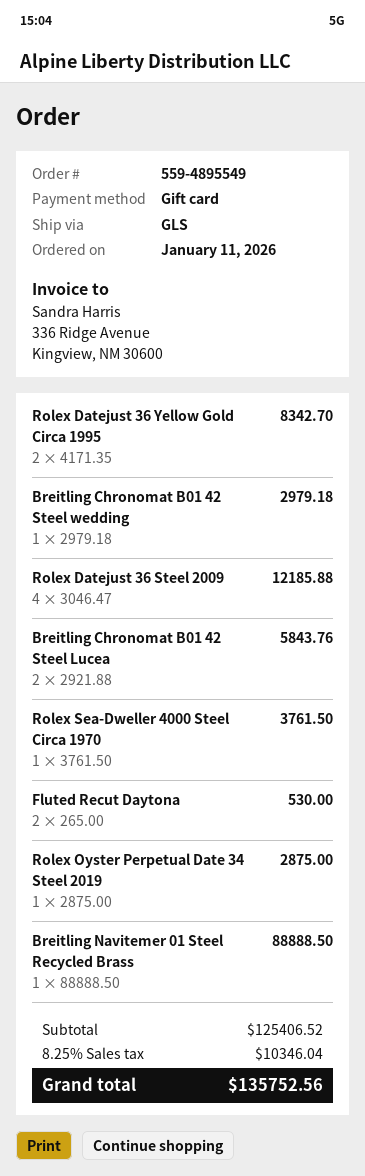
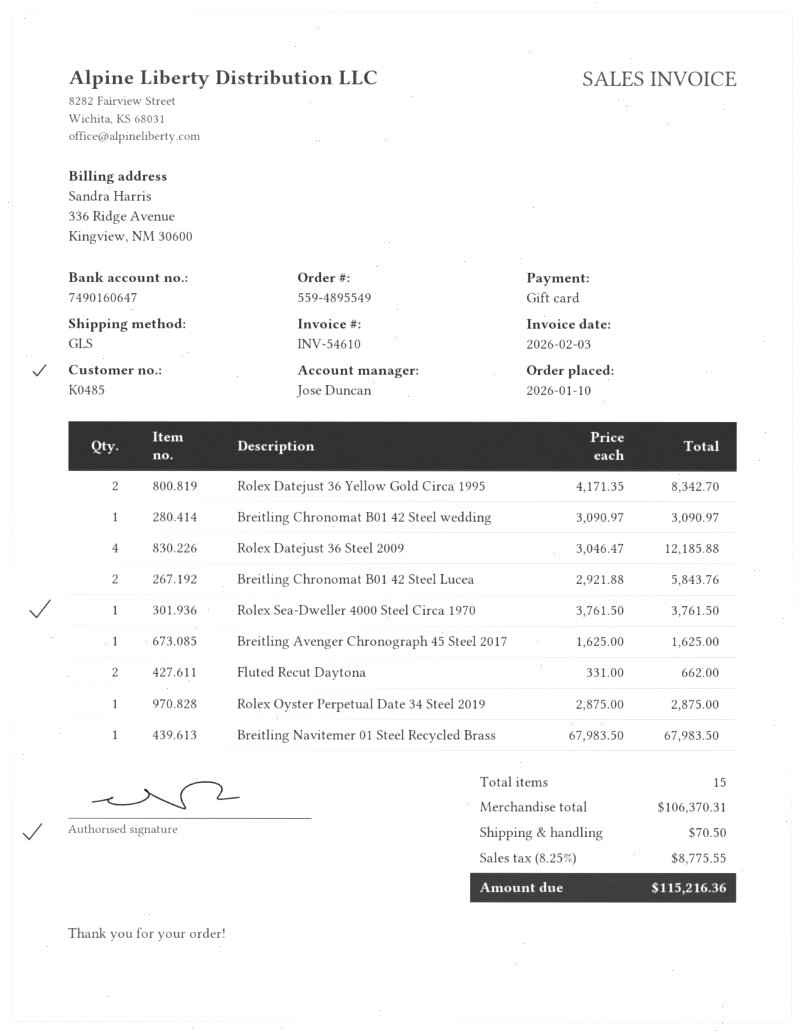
order date: 2026-01-11 -> 2026-01-10
Breitling Chronomat B01 42 Steel wedding: 1 x 2979.18 = 2979.18 -> 1 x 3090.97 = 3090.97
Fluted Recut Daytona: 2 x 265.00 = 530.00 -> 2 x 331.00 = 662.00
Breitling Navitemer 01 Steel Recycled Brass: 1 x 88888.50 = 88888.50 -> 1 x 67983.50 = 67983.50
Breitling Avenger Chronograph 45 Steel 2017: none -> 1 x 1625.00 = 1625.00
subtotal: 125406.52 -> 106370.31
shipping: none -> 70.50
tax: 8.25% = 10346.04 -> 8.25% = 8775.55
total: 135752.56 -> 115216.36

